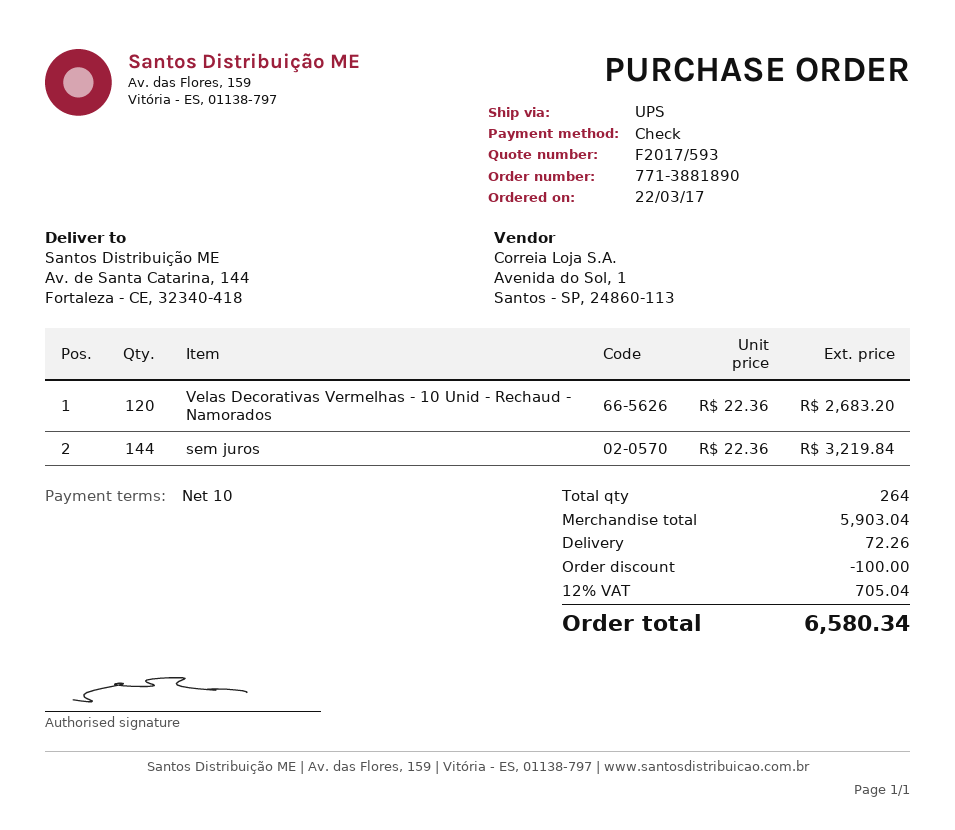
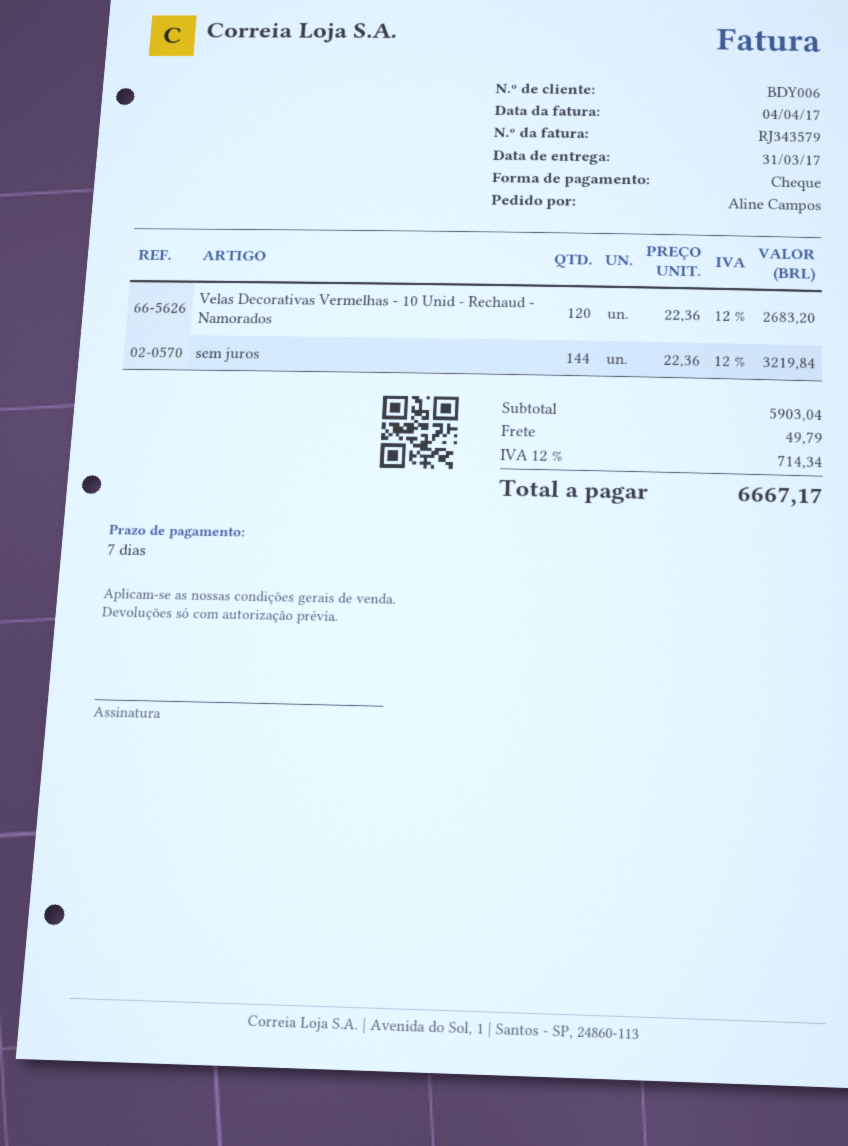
payment terms: 10 days -> 7 days
discount: 100.00 -> none
shipping: 72.26 -> 49.79
tax: 12% = 705.04 -> 12% = 714.34
total: 6580.34 -> 6667.17

